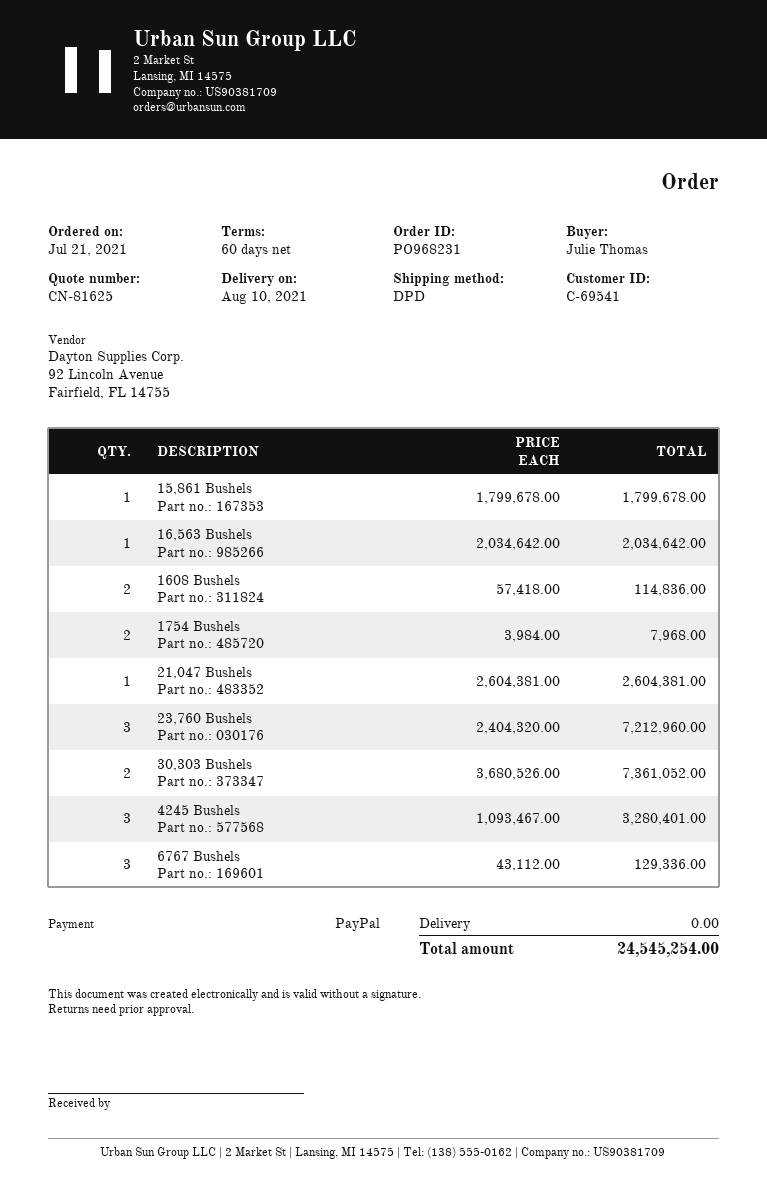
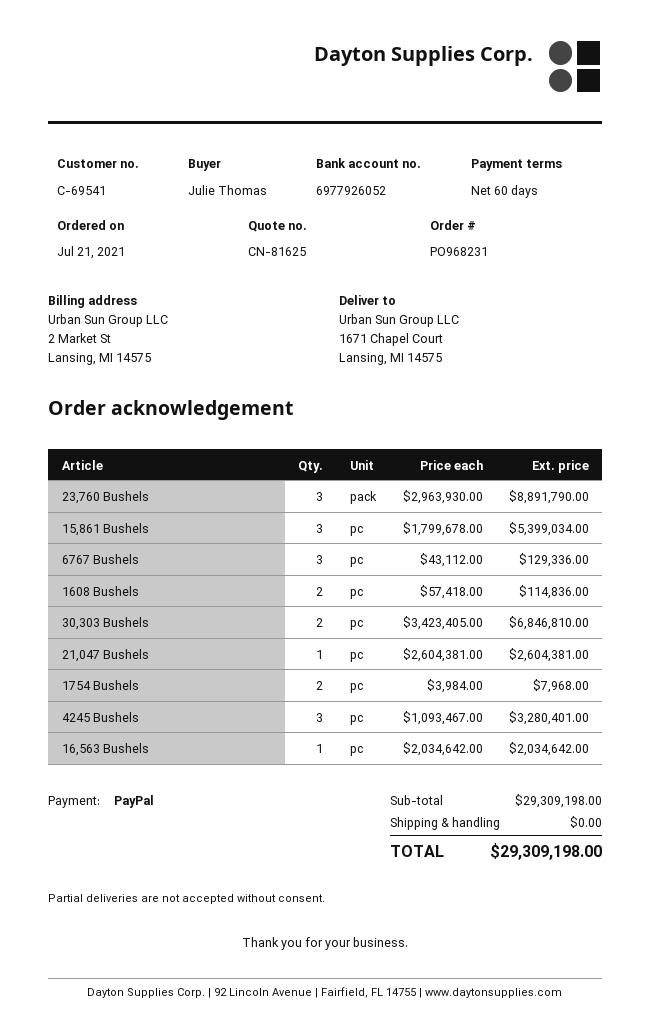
15,861 Bushels: 1 x 1799678.00 = 1799678.00 -> 3 x 1799678.00 = 5399034.00
23,760 Bushels: 3 x 2404320.00 = 7212960.00 -> 3 x 2963930.00 = 8891790.00
30,303 Bushels: 2 x 3680526.00 = 7361052.00 -> 2 x 3423405.00 = 6846810.00
total: 24545254.00 -> 29309198.00

